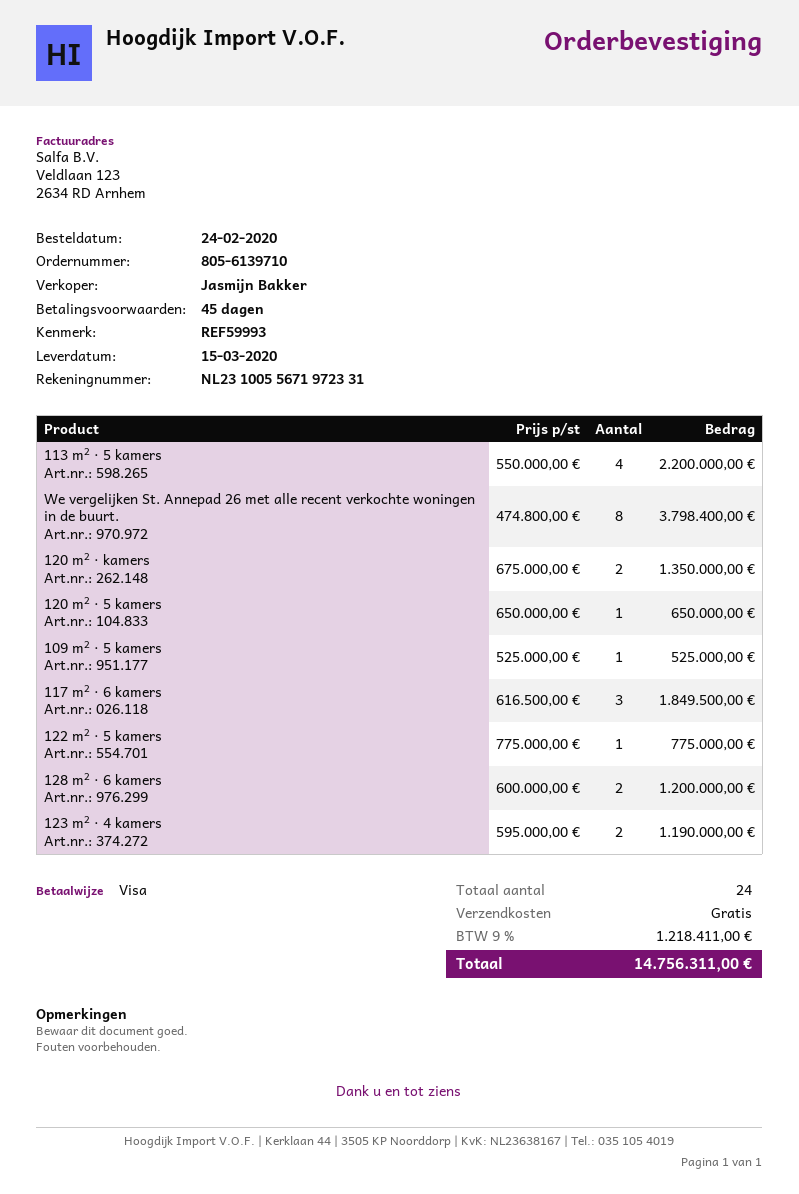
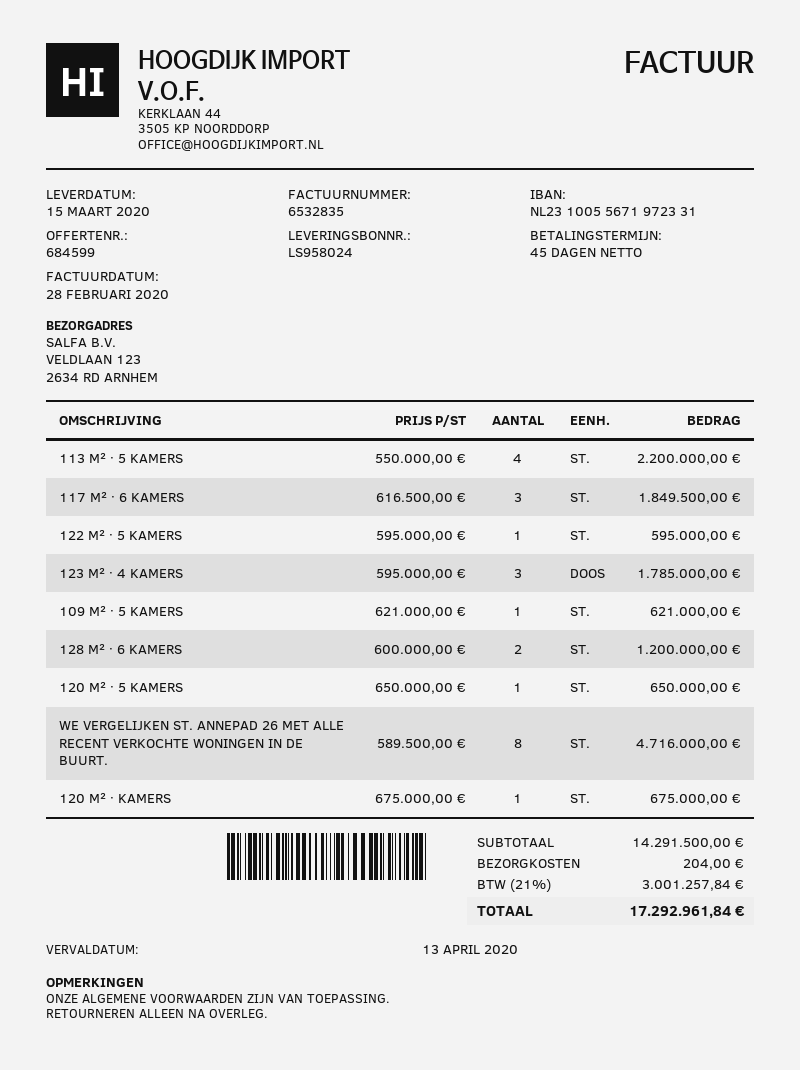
We vergelijken St. Annepad 26 met alle recent verkochte woningen in de buurt.: 8 x 474800.00 = 3798400.00 -> 8 x 589500.00 = 4716000.00
120 m² · kamers: 2 x 675000.00 = 1350000.00 -> 1 x 675000.00 = 675000.00
109 m² · 5 kamers: 1 x 525000.00 = 525000.00 -> 1 x 621000.00 = 621000.00
122 m² · 5 kamers: 1 x 775000.00 = 775000.00 -> 1 x 595000.00 = 595000.00
123 m² · 4 kamers: 2 x 595000.00 = 1190000.00 -> 3 x 595000.00 = 1785000.00
shipping: 0.00 -> 204.00
tax: 9% = 1218411.00 -> 21% = 3001257.84
total: 14756311.00 -> 17292961.84

